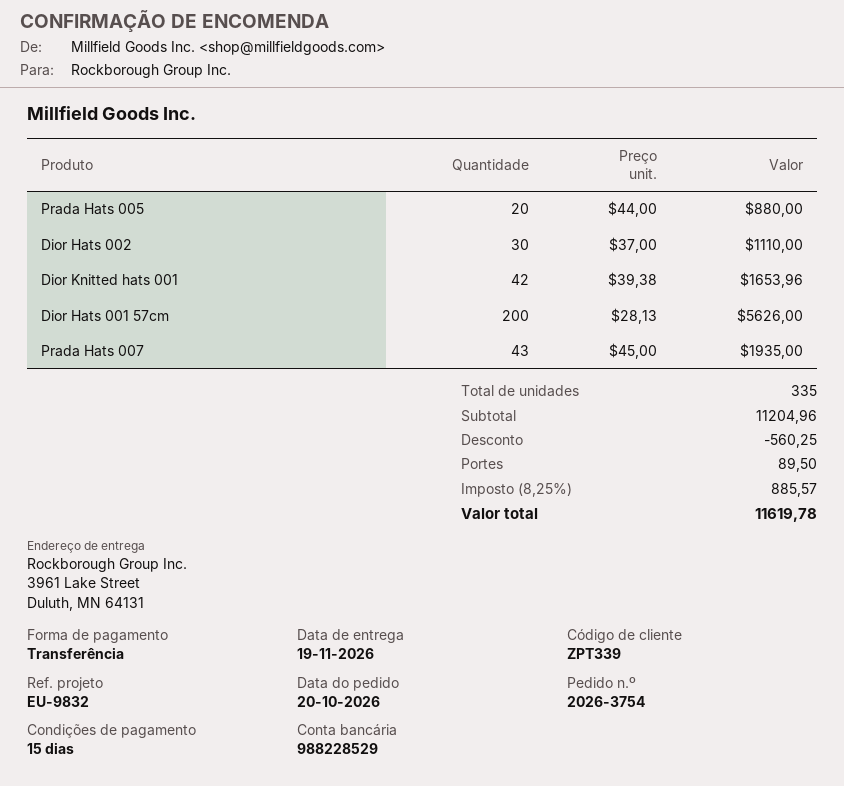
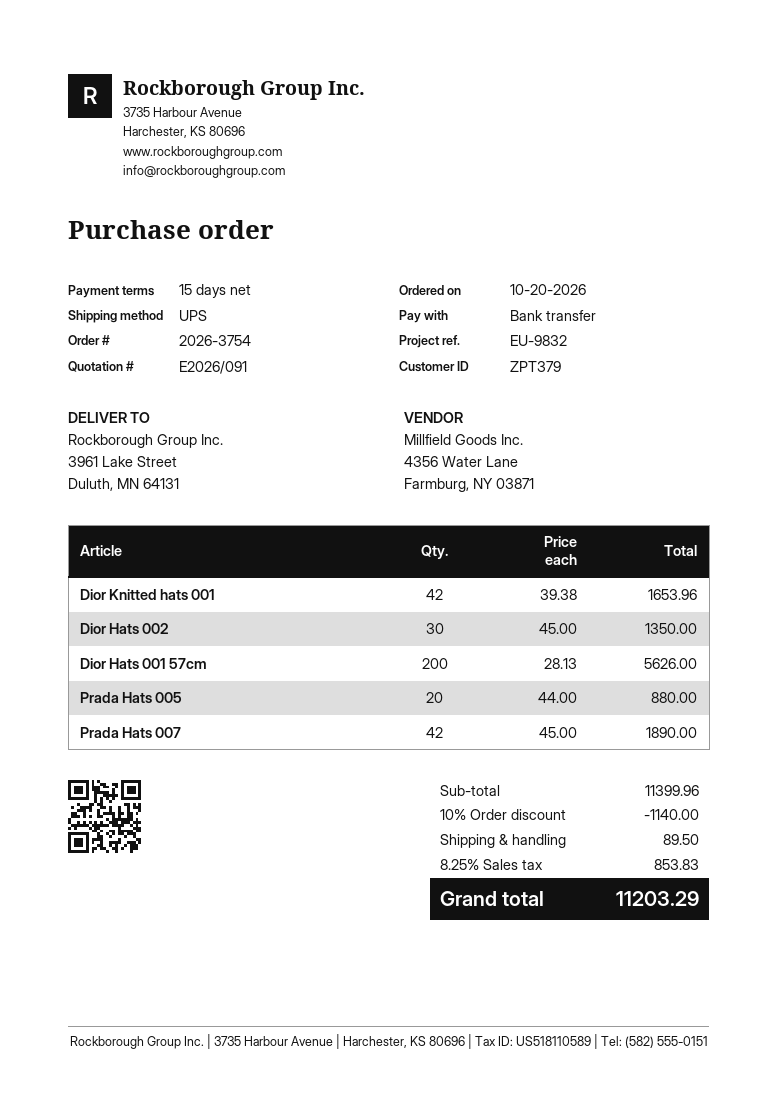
customer number: ZPT339 -> ZPT379
Dior Hats 002: 30 x 37.00 = 1110.00 -> 30 x 45.00 = 1350.00
Prada Hats 007: 43 x 45.00 = 1935.00 -> 42 x 45.00 = 1890.00
subtotal: 11204.96 -> 11399.96
discount: 560.25 -> 1140.00
tax: 8.25% = 885.57 -> 8.25% = 853.83
total: 11619.78 -> 11203.29

